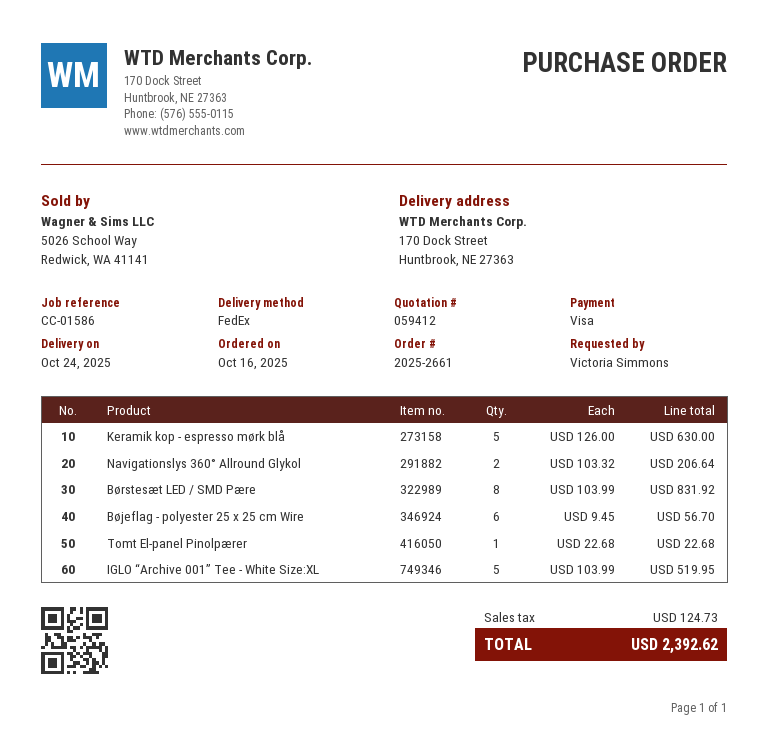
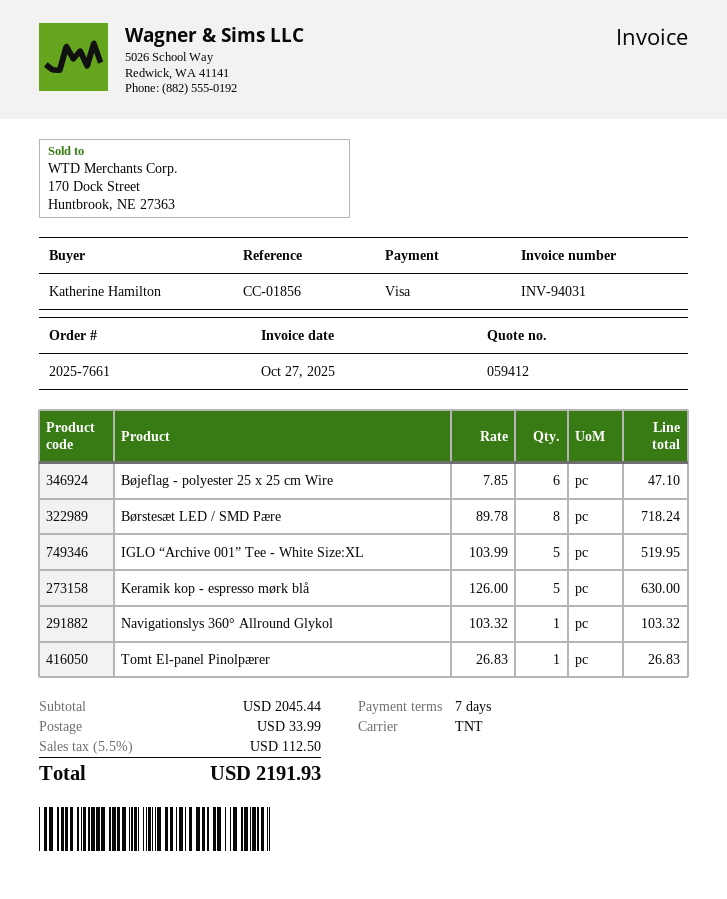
order number: 2025-2661 -> 2025-7661
reference: CC-01586 -> CC-01856
ordered by: Victoria Simmons -> Katherine Hamilton
shipping method: FedEx -> TNT
Navigationslys 360° Allround Glykol: 2 x 103.32 = 206.64 -> 1 x 103.32 = 103.32
Børstesæt LED / SMD Pære: 8 x 103.99 = 831.92 -> 8 x 89.78 = 718.24
Bøjeflag - polyester 25 x 25 cm Wire: 6 x 9.45 = 56.70 -> 6 x 7.85 = 47.10
Tomt El-panel Pinolpærer: 1 x 22.68 = 22.68 -> 1 x 26.83 = 26.83
shipping: none -> 33.99
tax: 124.73 -> 112.50
total: 2392.62 -> 2191.93

